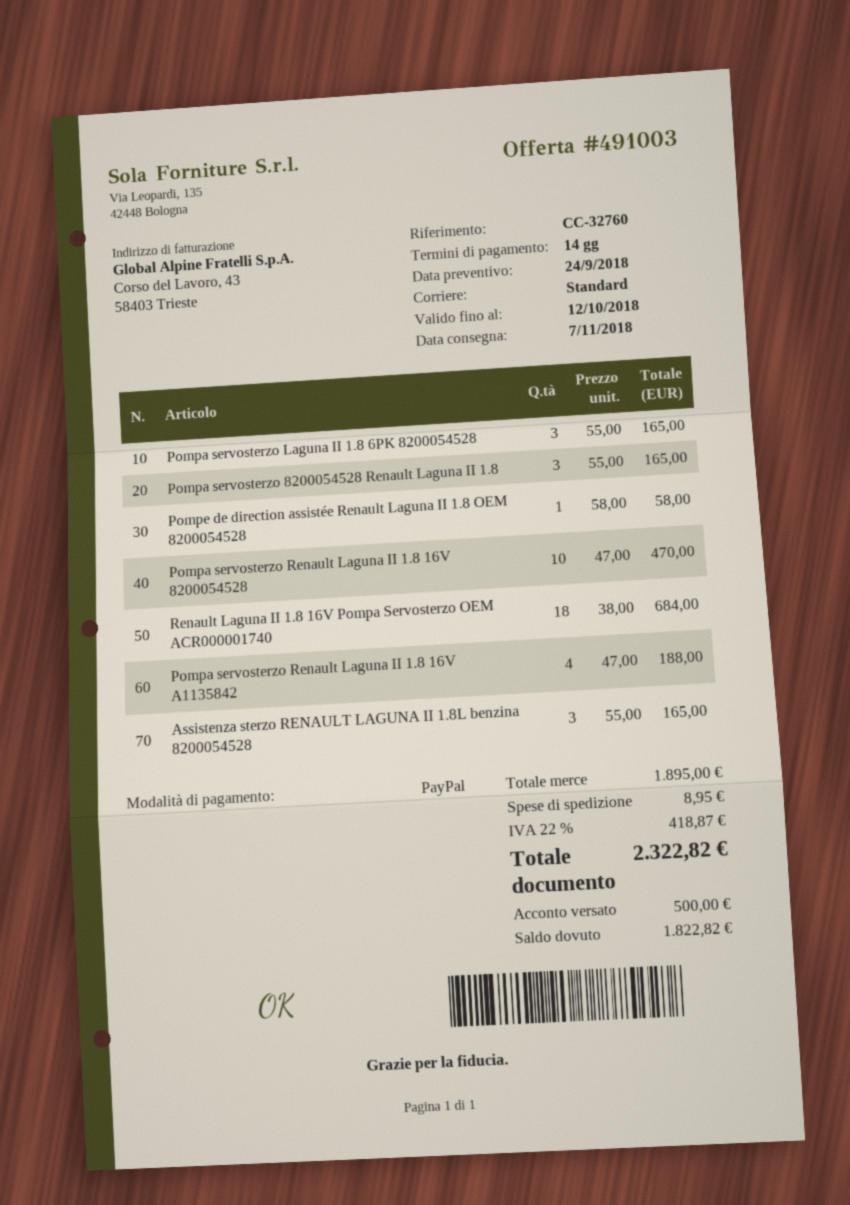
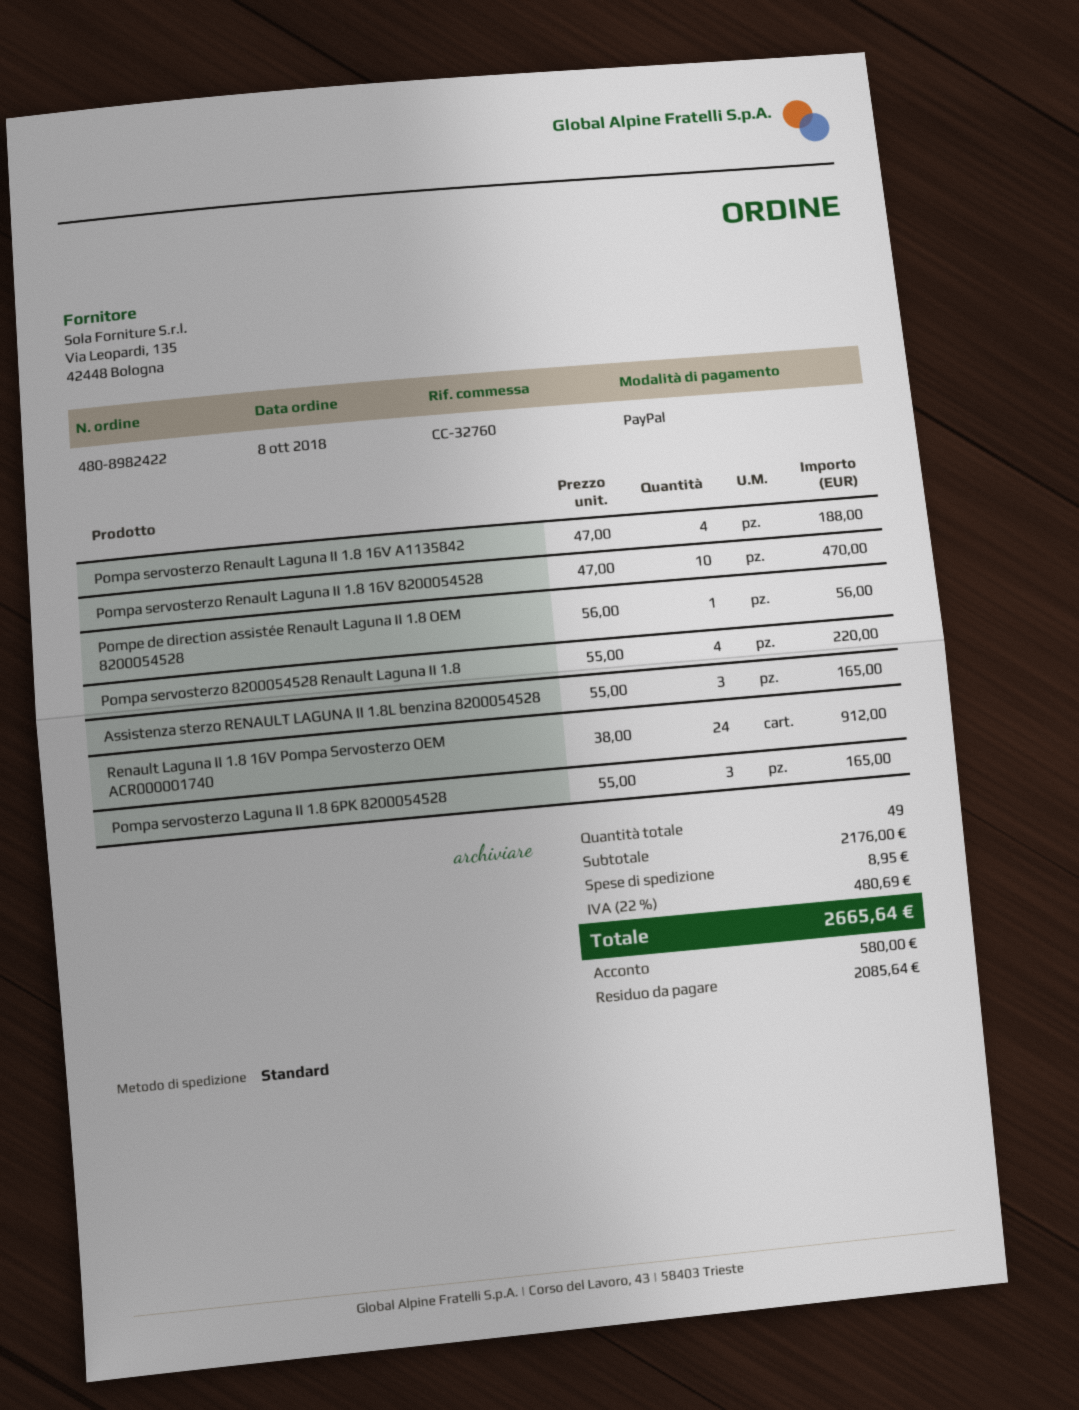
Pompa servosterzo 8200054528 Renault Laguna II 1.8: 3 x 55.00 = 165.00 -> 4 x 55.00 = 220.00
Pompe de direction assistée Renault Laguna II 1.8 OEM 8200054528: 1 x 58.00 = 58.00 -> 1 x 56.00 = 56.00
Renault Laguna II 1.8 16V Pompa Servosterzo OEM ACR000001740: 18 x 38.00 = 684.00 -> 24 x 38.00 = 912.00
subtotal: 1895.00 -> 2176.00
tax: 22% = 418.87 -> 22% = 480.69
total: 2322.82 -> 2665.64
deposit: 500.00 -> 580.00
balance: 1822.82 -> 2085.64

